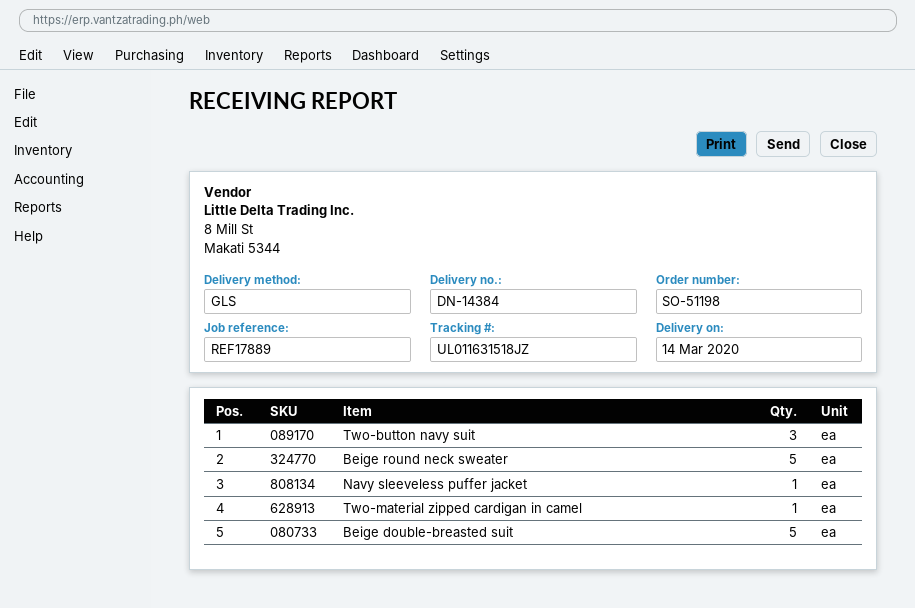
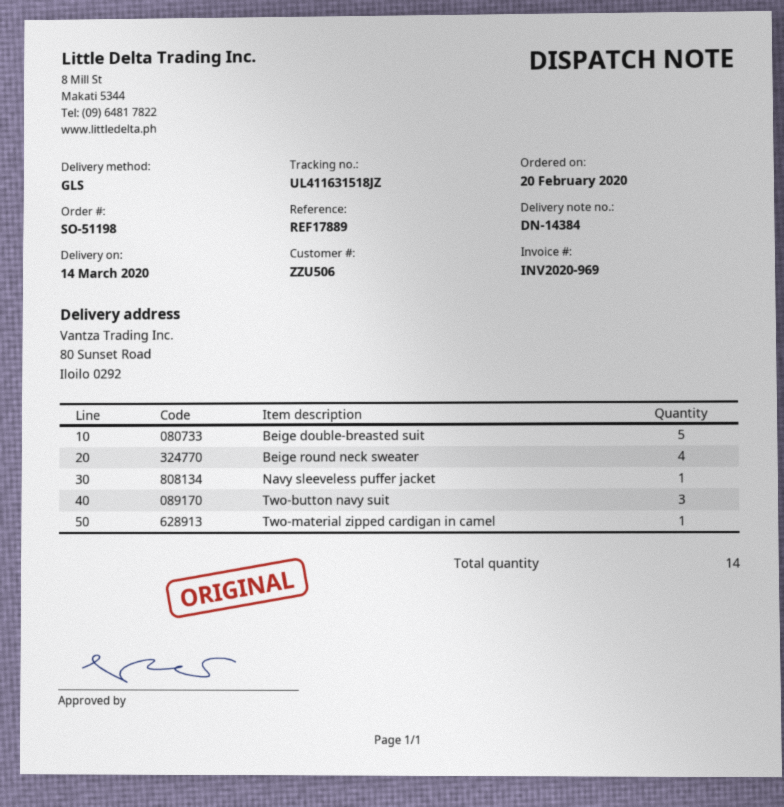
tracking number: UL011631518JZ -> UL411631518JZ
Beige round neck sweater: 5 -> 4

